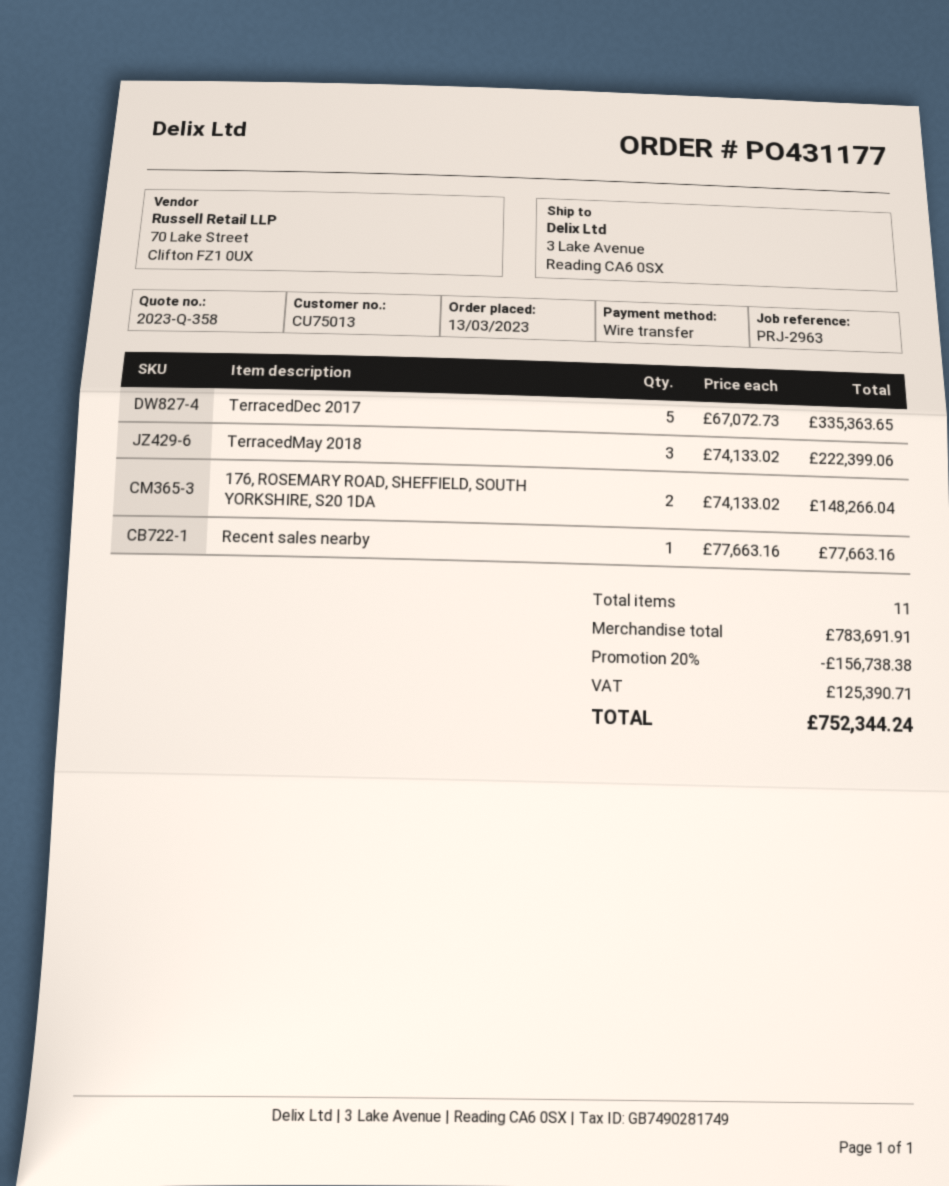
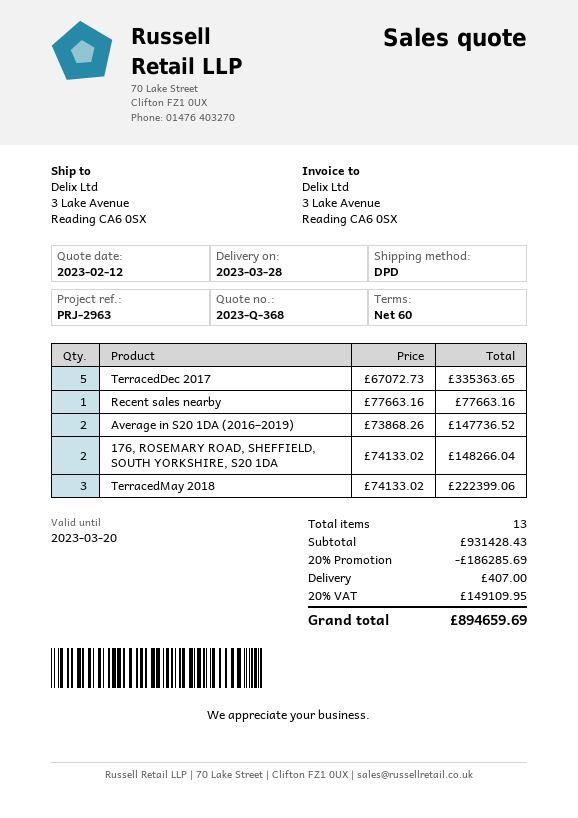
quote number: 2023-Q-358 -> 2023-Q-368
Average in S20 1DA (2016–2019): none -> 2 x 73868.26 = 147736.52
total quantity: 11 -> 13
subtotal: 783691.91 -> 931428.43
discount: 20% = 156738.38 -> 20% = 186285.69
shipping: none -> 407.00
tax: 125390.71 -> 149109.95
total: 752344.24 -> 894659.69

